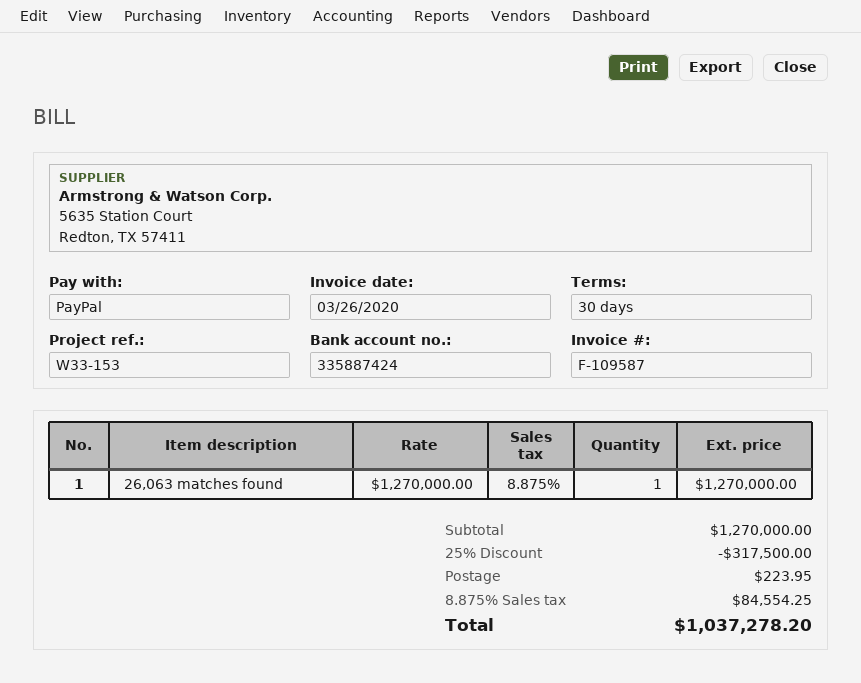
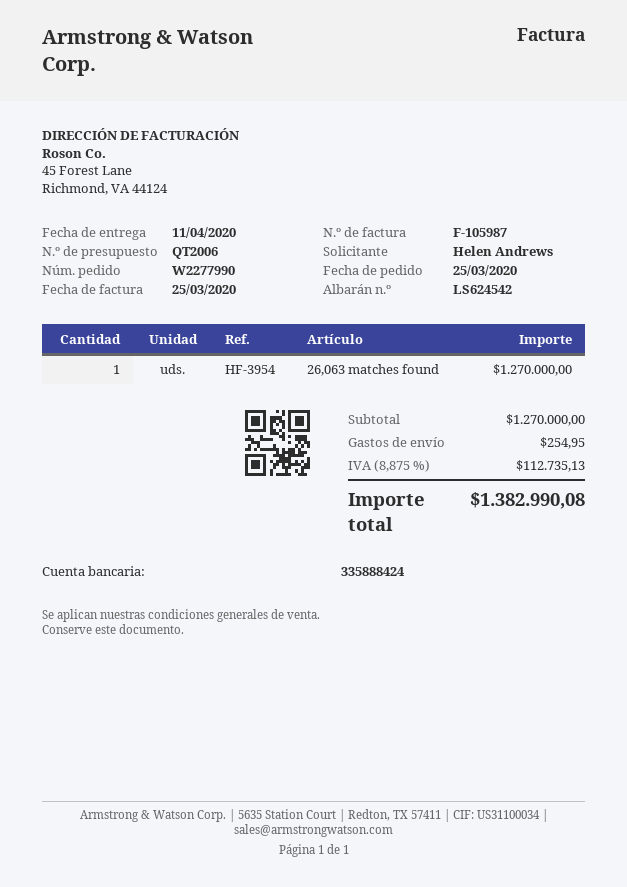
invoice number: F-109587 -> F-105987
invoice date: 2020-03-26 -> 2020-03-25
bank account: 335887424 -> 335888424
discount: 25% = 317500.00 -> none
shipping: 223.95 -> 254.95
tax: 8.875% = 84554.25 -> 8.875% = 112735.13
total: 1037278.20 -> 1382990.08

